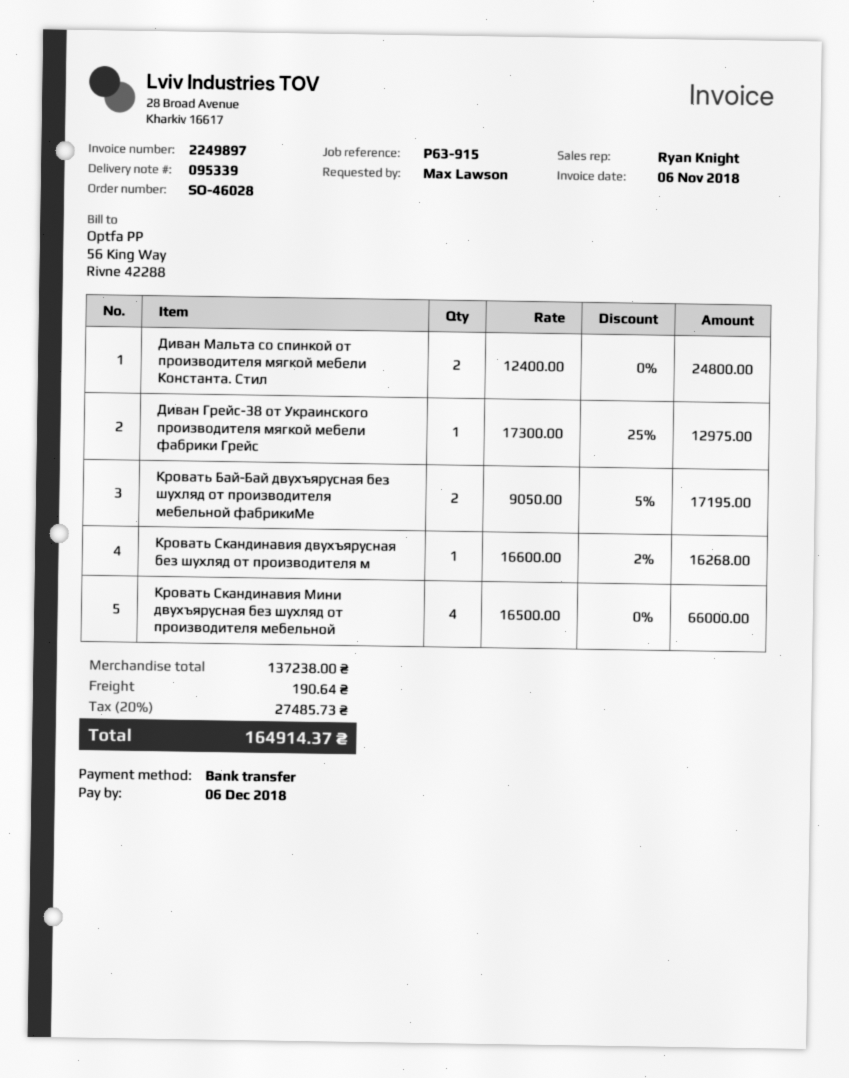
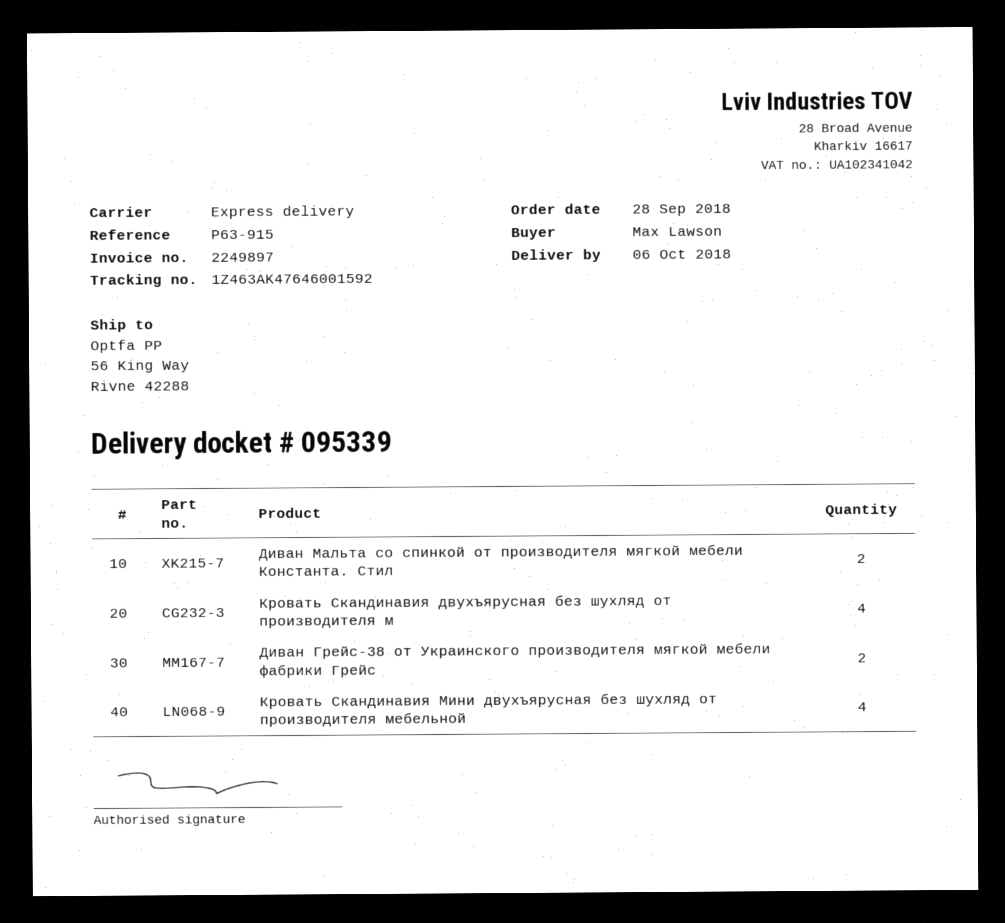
Диван Грейс-38 от Украинского производителя мягкой мебели фабрики Грейс: 1 -> 2
Кровать Бай-Бай двухъярусная без шухляд от производителя мебельной фабрикиМе: 2 -> none
Кровать Скандинавия двухъярусная без шухляд от производителя м: 1 -> 4

